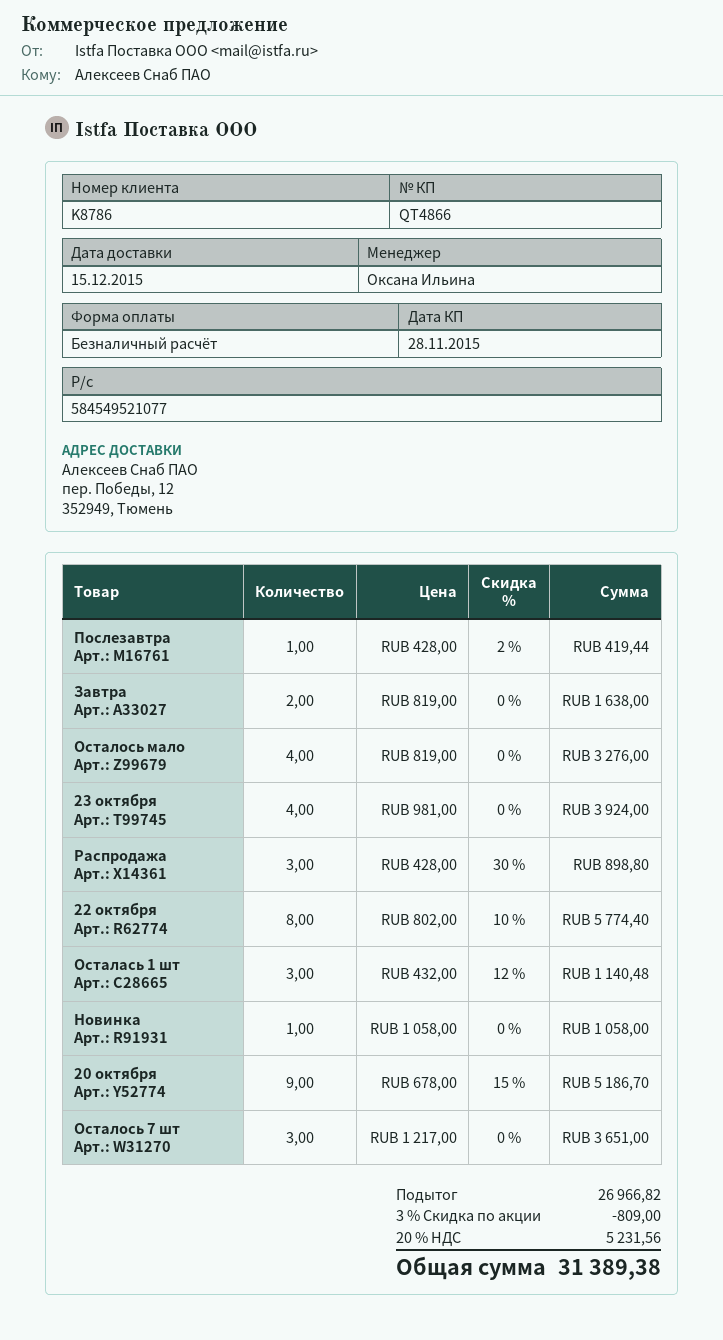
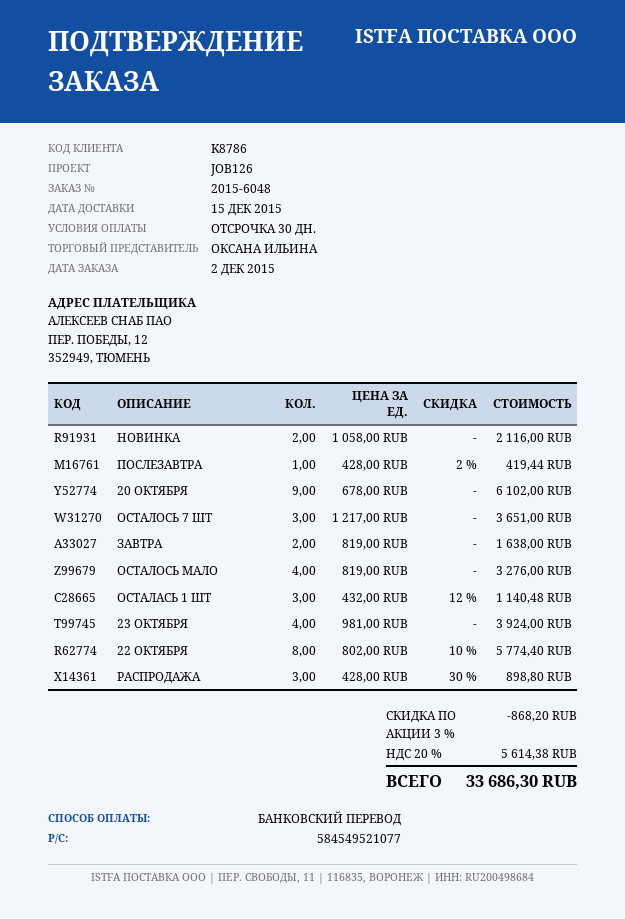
Новинка: 1 x 1058.00 = 1058.00 -> 2 x 1058.00 = 2116.00
20 октября: 9 x 678.00 - 15% = 5186.70 -> 9 x 678.00 = 6102.00
discount: 3% = 809.00 -> 3% = 868.20
tax: 20% = 5231.56 -> 20% = 5614.38
total: 31389.38 -> 33686.30

